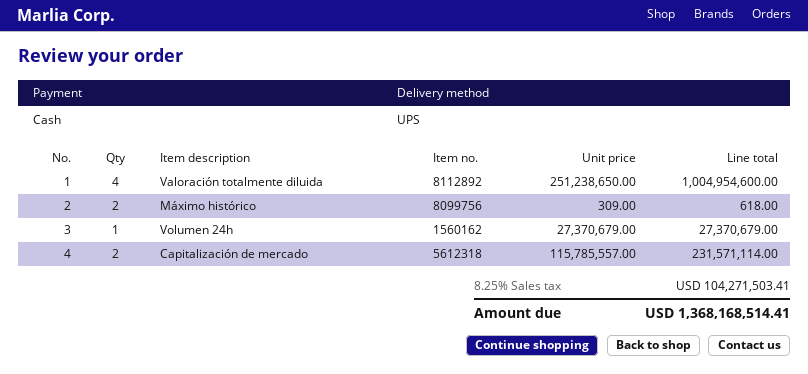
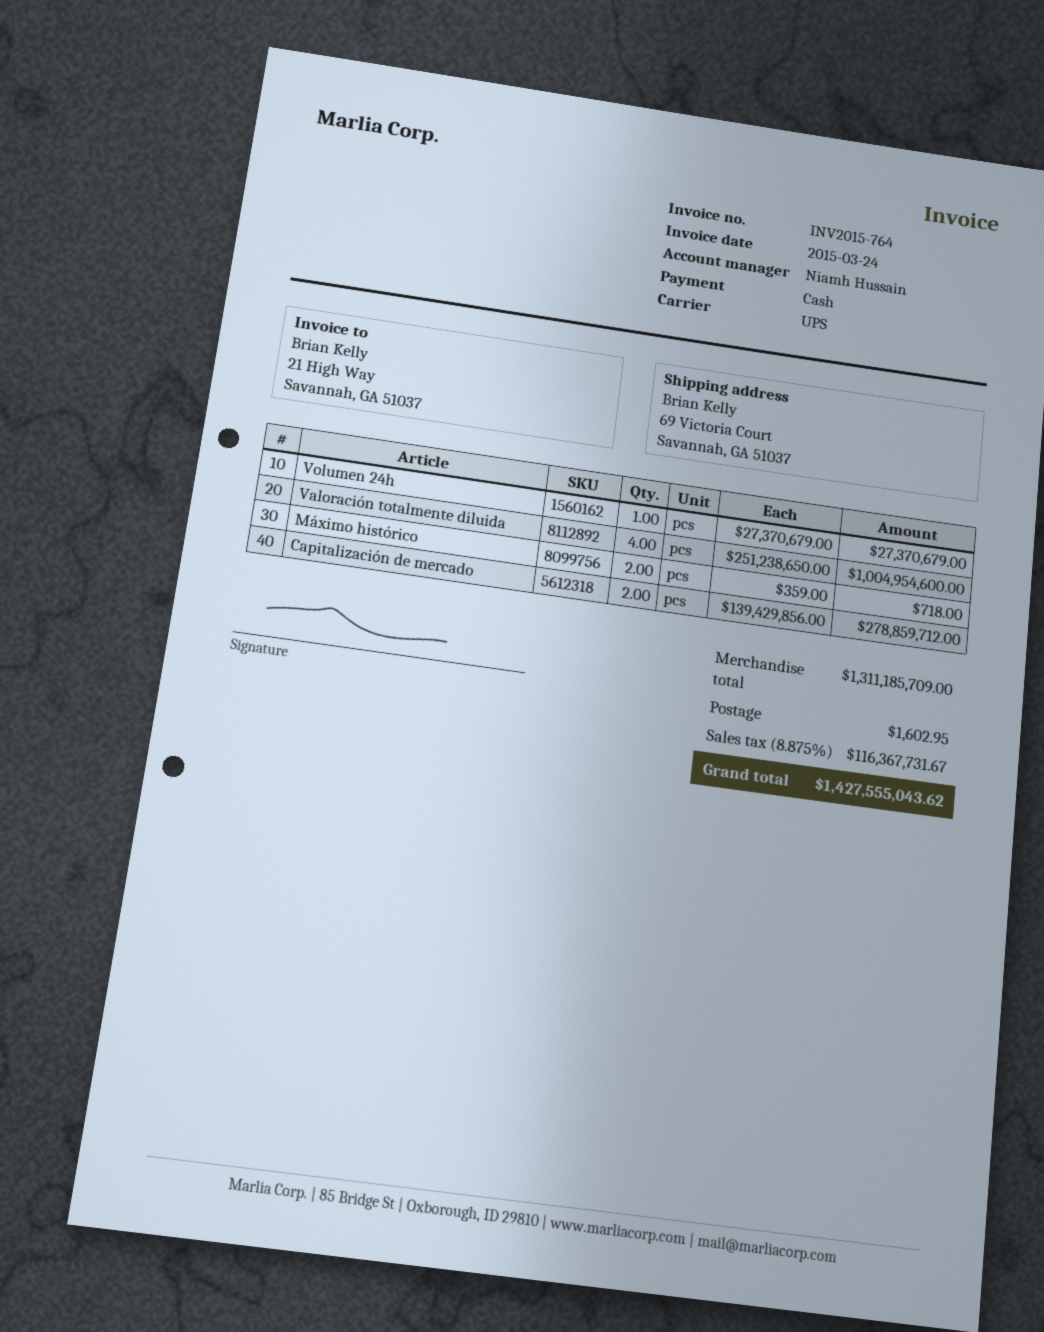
Máximo histórico: 2 x 309.00 = 618.00 -> 2 x 359.00 = 718.00
Capitalización de mercado: 2 x 115785557.00 = 231571114.00 -> 2 x 139429856.00 = 278859712.00
shipping: none -> 1602.95
tax: 8.25% = 104271503.41 -> 8.875% = 116367731.67
total: 1368168514.41 -> 1427555043.62

